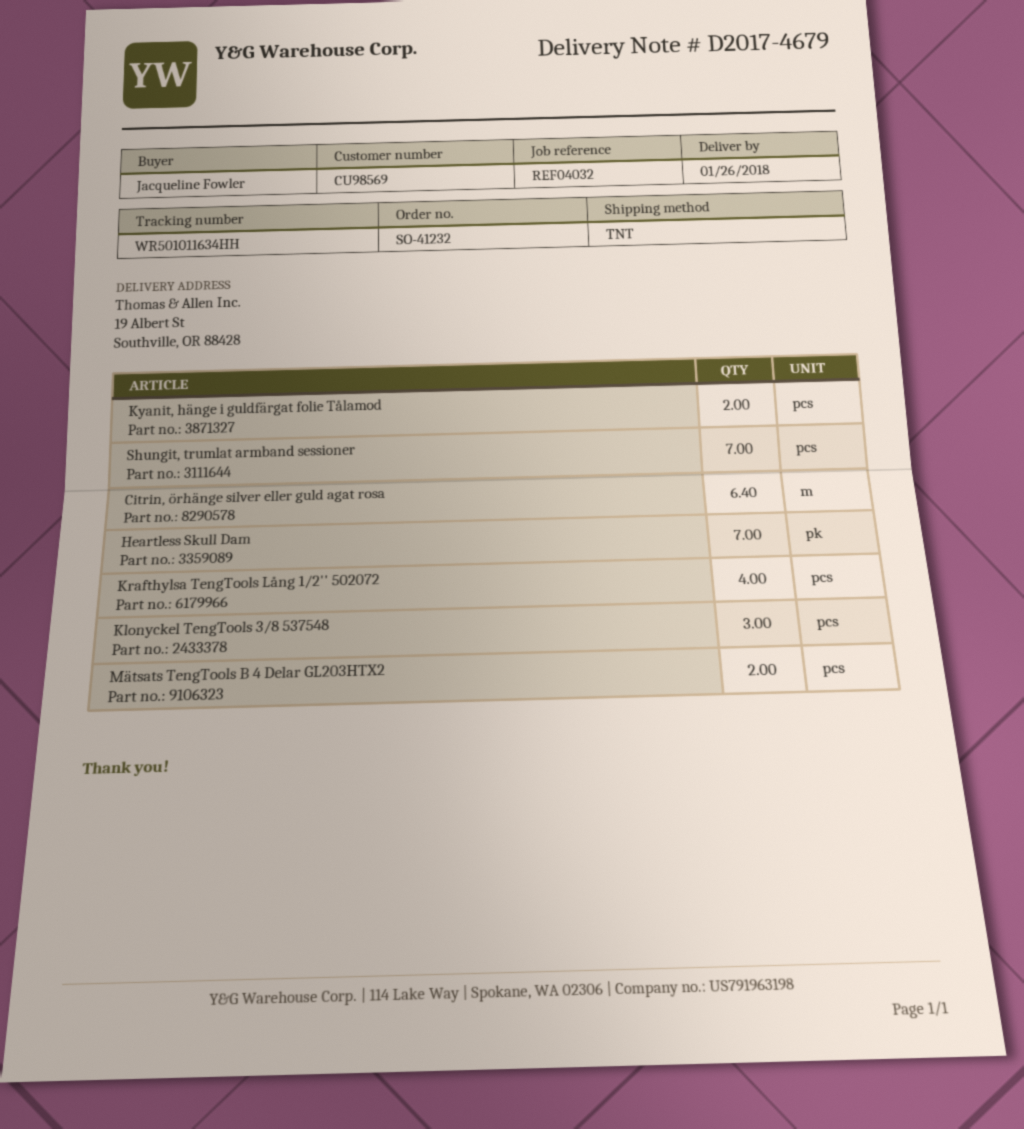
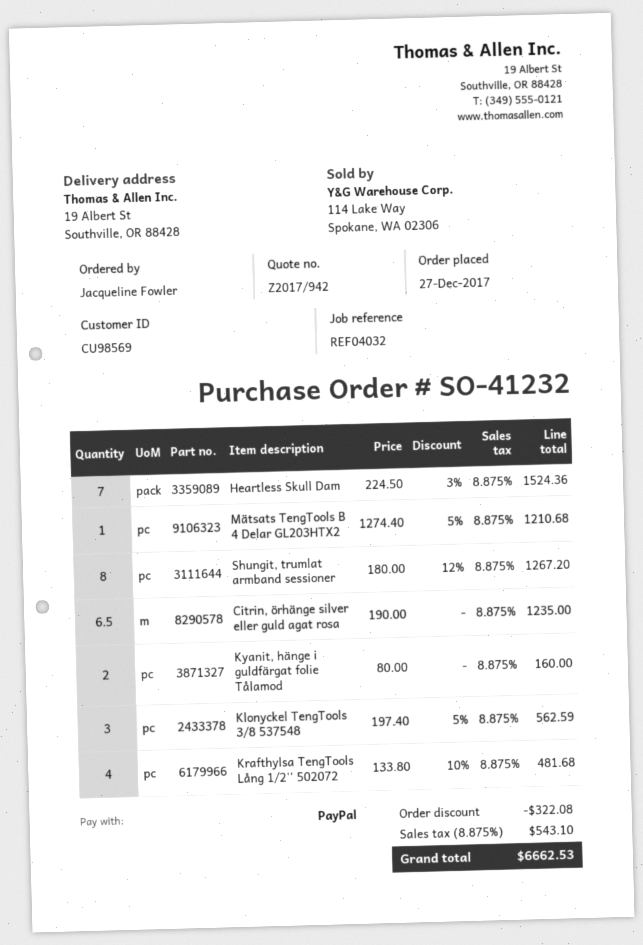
Shungit, trumlat armband sessioner: 7 -> 8
Citrin, örhänge silver eller guld agat rosa: 6.4 -> 6.5
Mätsats TengTools B 4 Delar GL203HTX2: 2 -> 1

